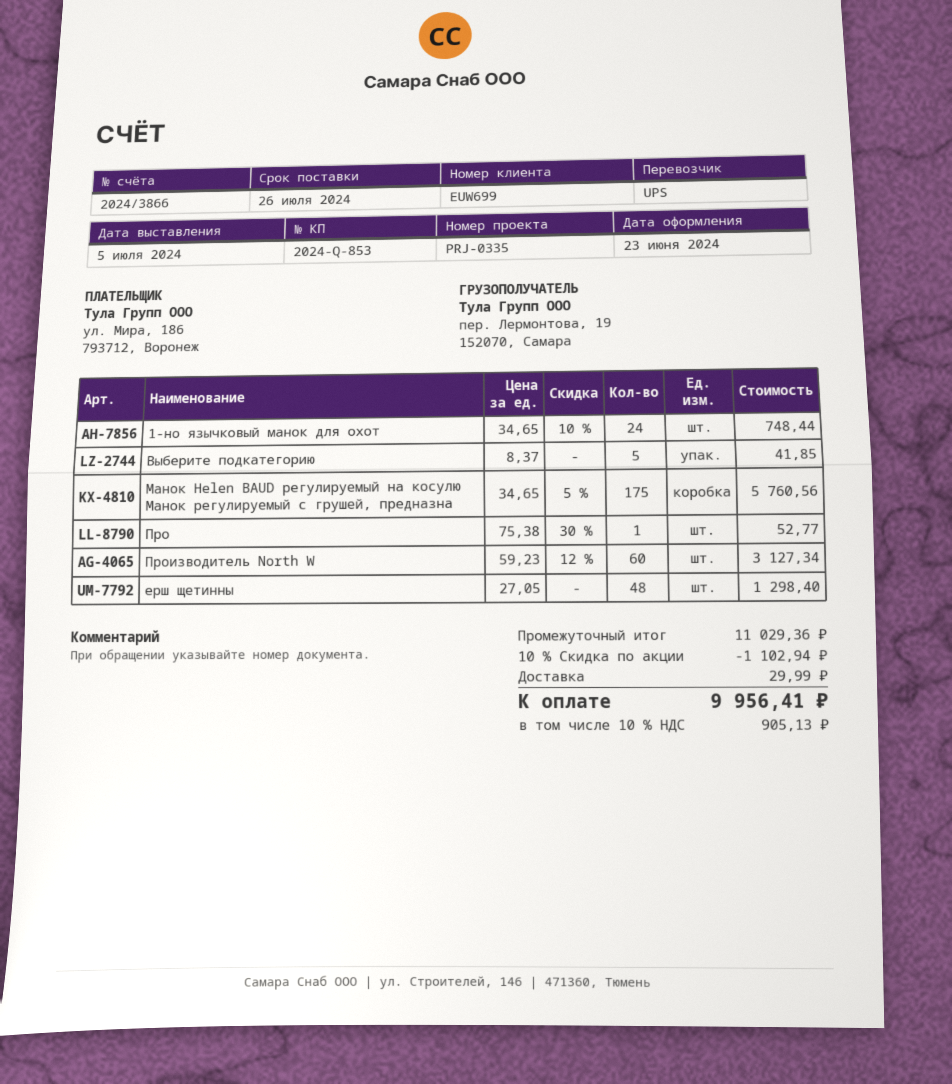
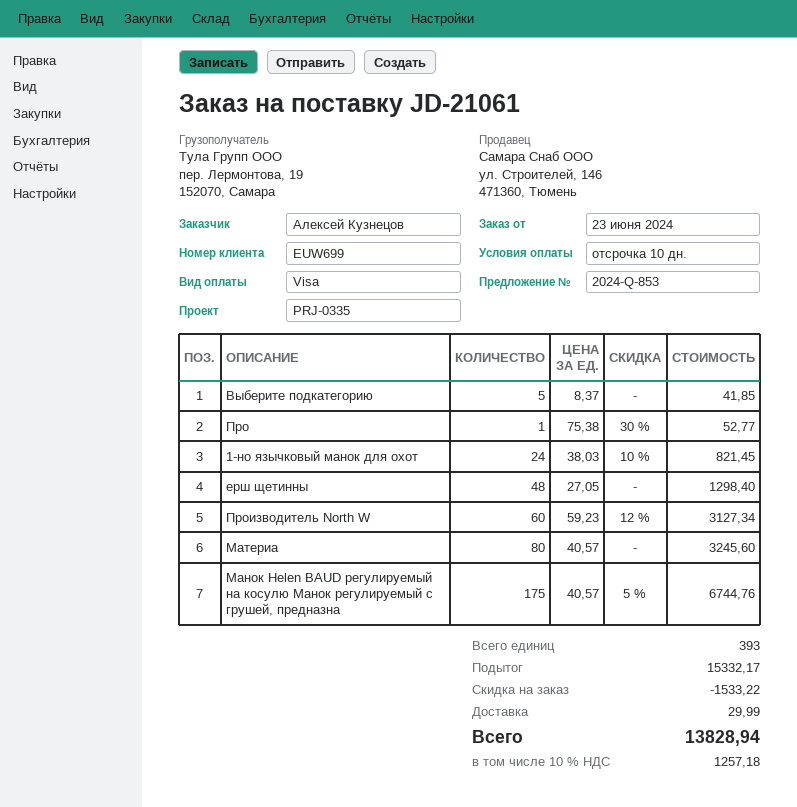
1-но язычковый манок для охот: 24 x 34.65 - 10% = 748.44 -> 24 x 38.03 - 10% = 821.45
Манок Helen BAUD регулируемый на косулю Манок регулируемый с грушей, предназна: 175 x 34.65 - 5% = 5760.56 -> 175 x 40.57 - 5% = 6744.76
Материа: none -> 80 x 40.57 = 3245.60
subtotal: 11029.36 -> 15332.17
discount: 1102.94 -> 1533.22
tax: 10% = 905.13 -> 10% = 1257.18
total: 9956.41 -> 13828.94

